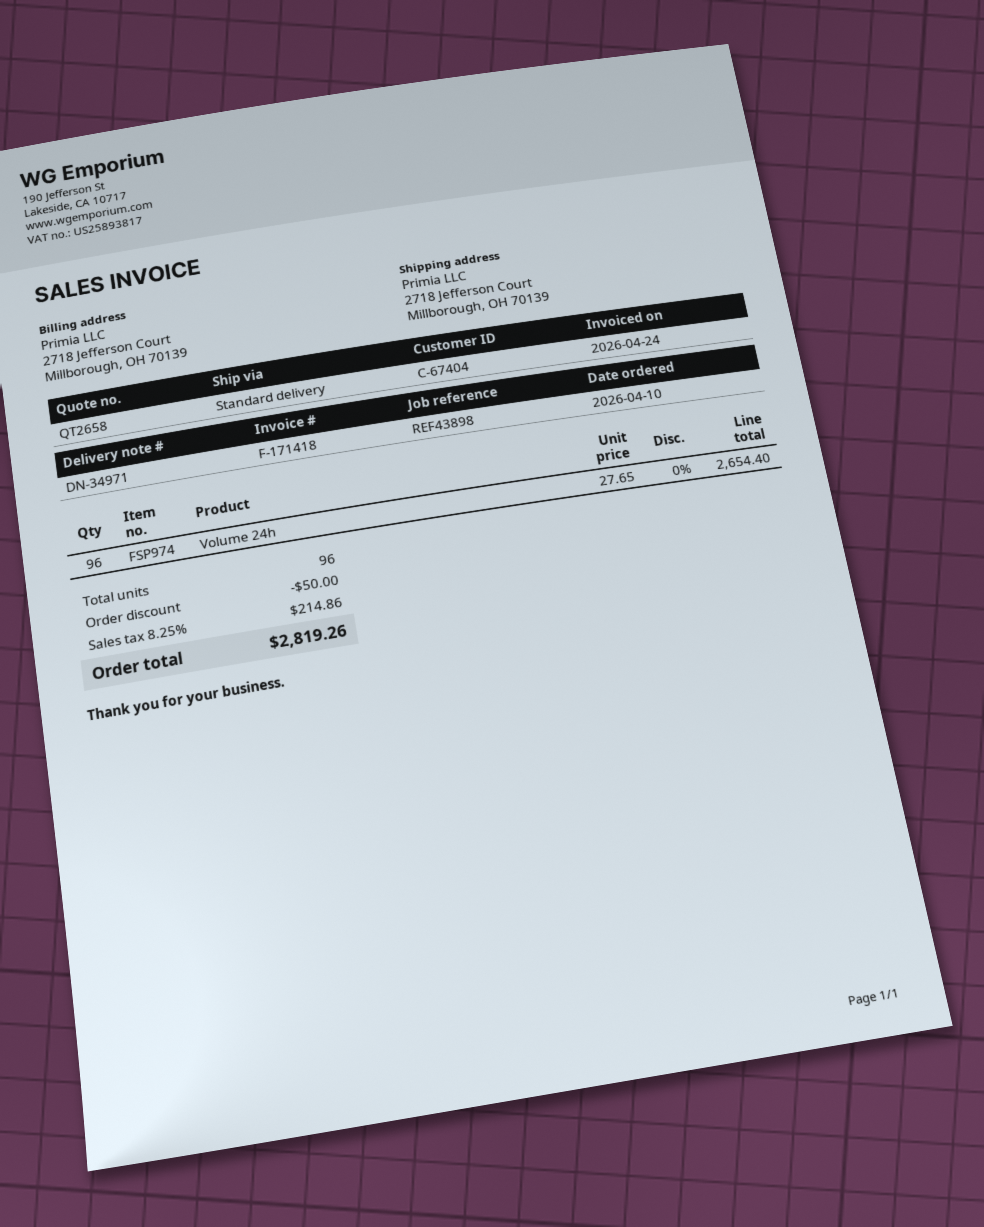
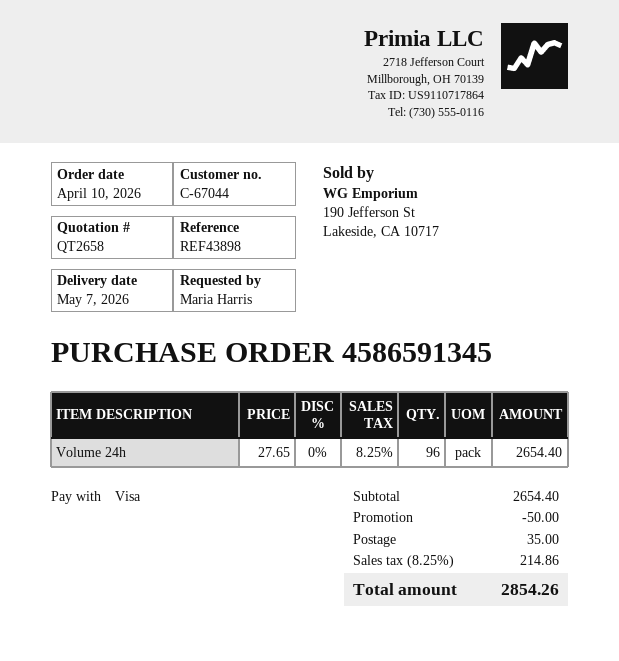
customer number: C-67404 -> C-67044
shipping: none -> 35.00
total: 2819.26 -> 2854.26

